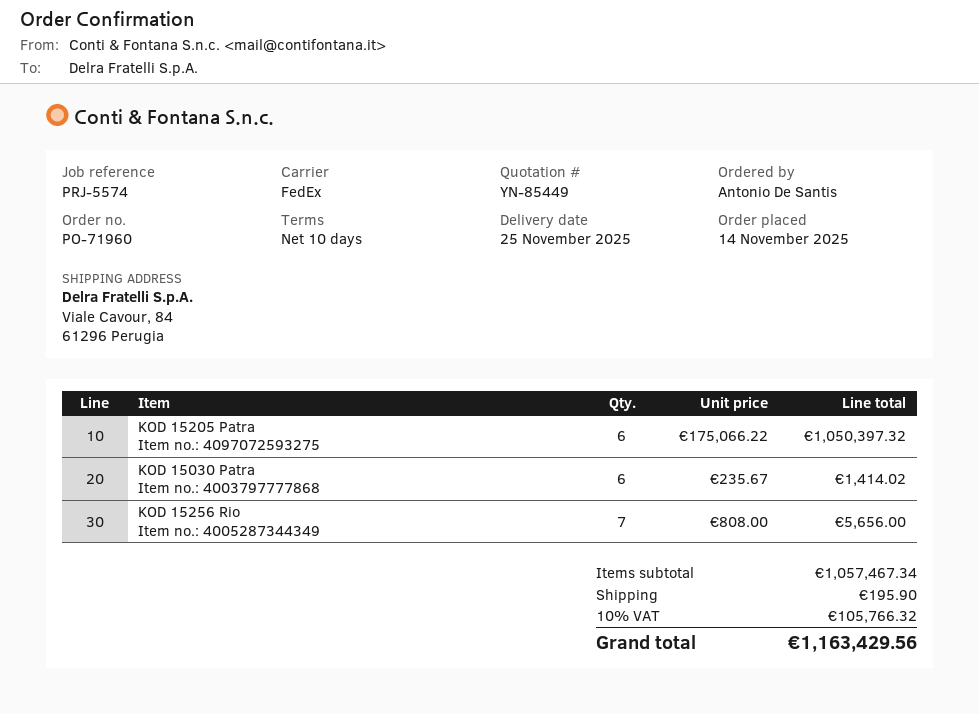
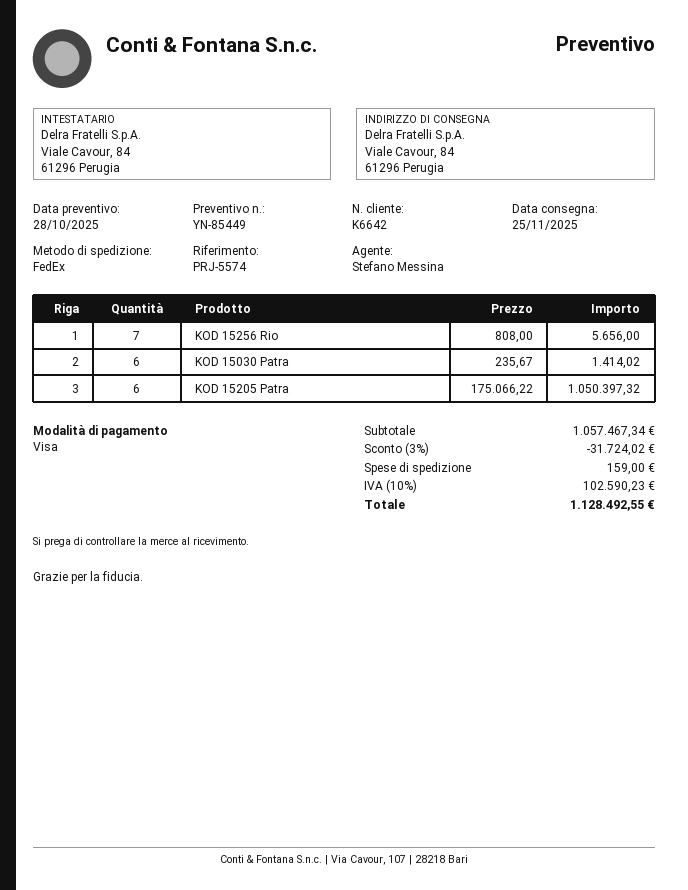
discount: none -> 3% = 31724.02
shipping: 195.90 -> 159.00
tax: 10% = 105766.32 -> 10% = 102590.23
total: 1163429.56 -> 1128492.55

